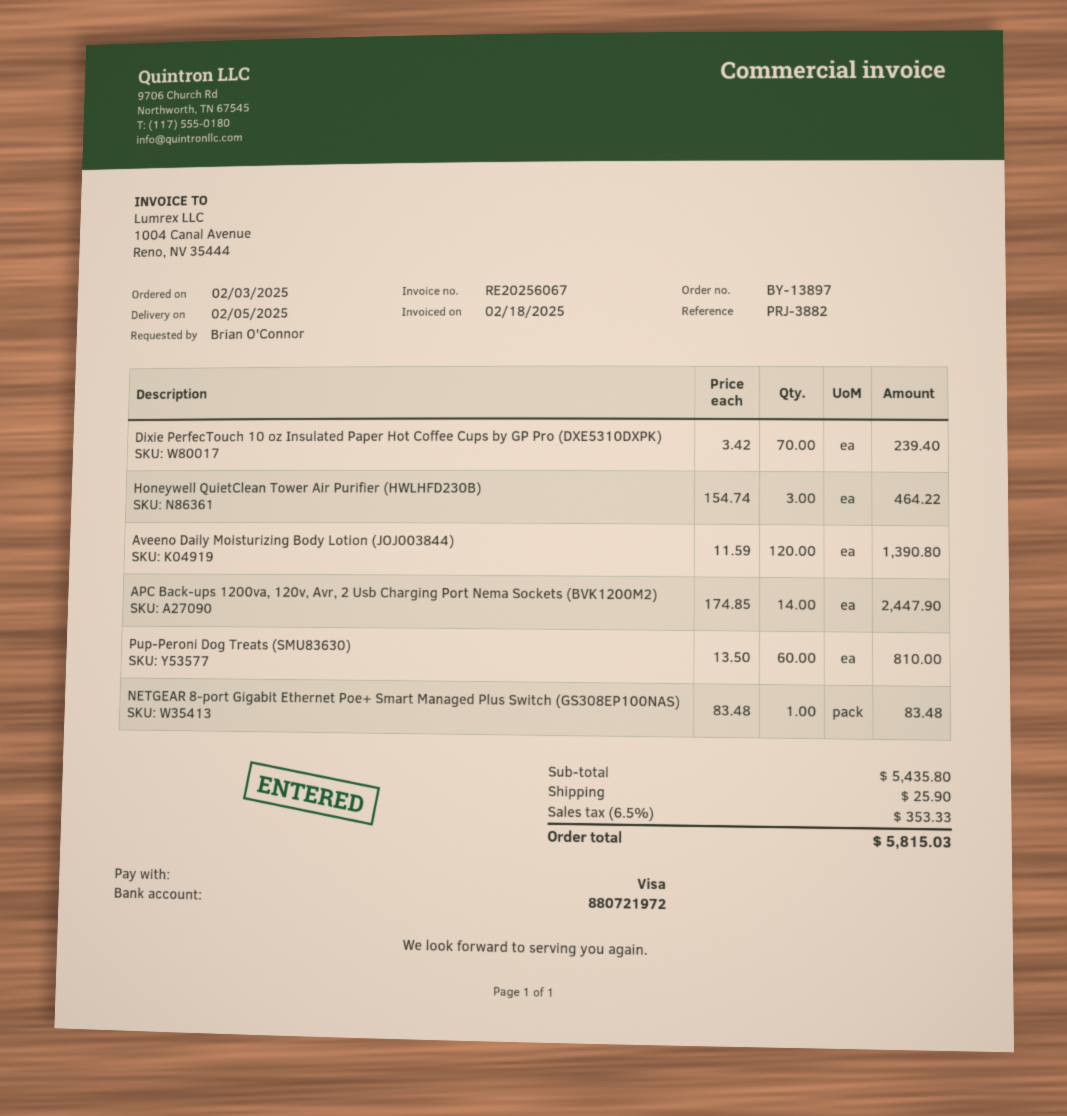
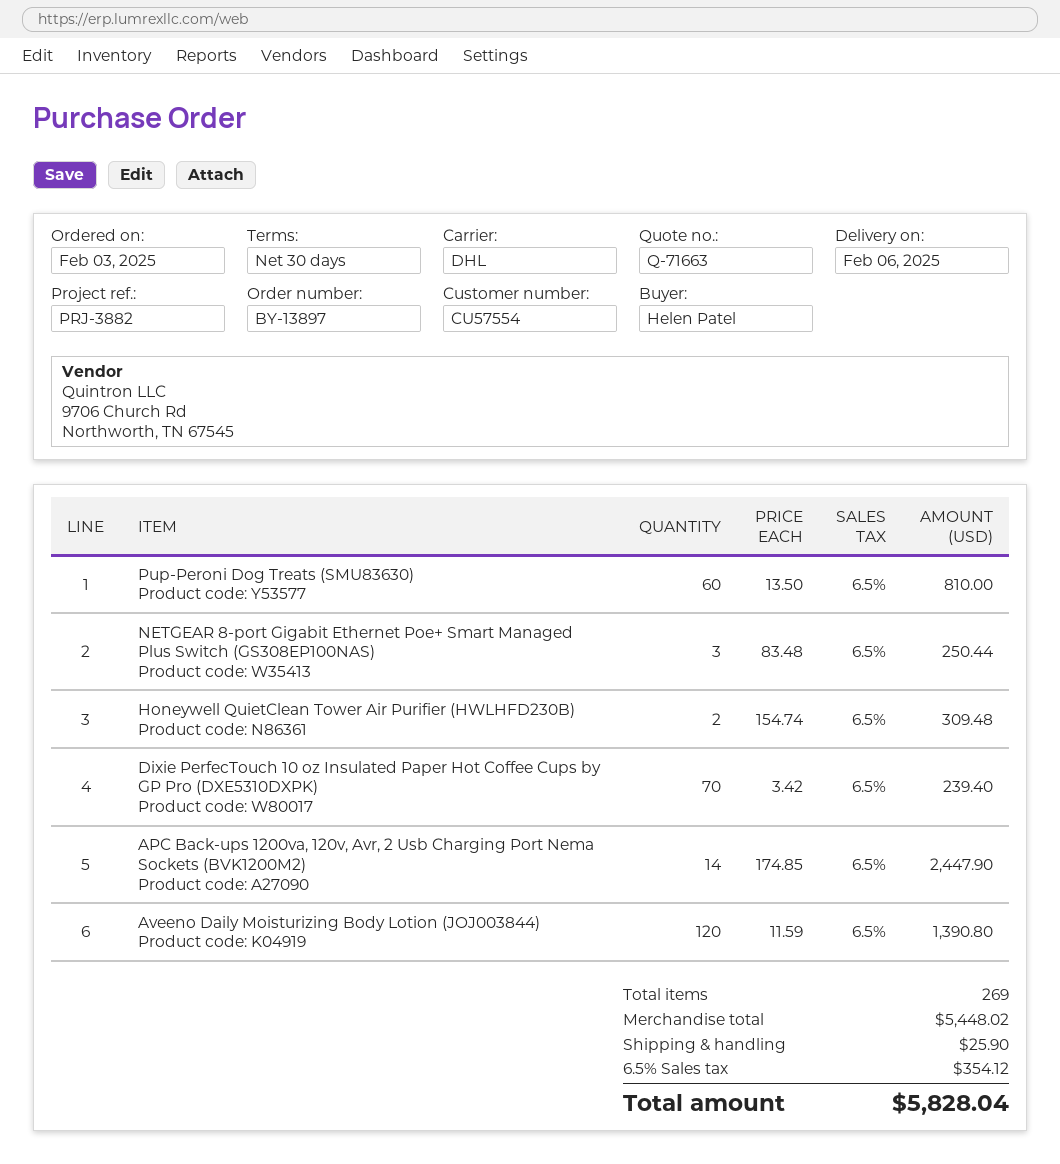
delivery date: 2025-02-05 -> 2025-02-06
ordered by: Brian O'Connor -> Helen Patel
Honeywell QuietClean Tower Air Purifier (HWLHFD230B): 3 x 154.74 = 464.22 -> 2 x 154.74 = 309.48
NETGEAR 8-port Gigabit Ethernet Poe+ Smart Managed Plus Switch (GS308EP100NAS): 1 x 83.48 = 83.48 -> 3 x 83.48 = 250.44
subtotal: 5435.80 -> 5448.02
tax: 6.5% = 353.33 -> 6.5% = 354.12
total: 5815.03 -> 5828.04

